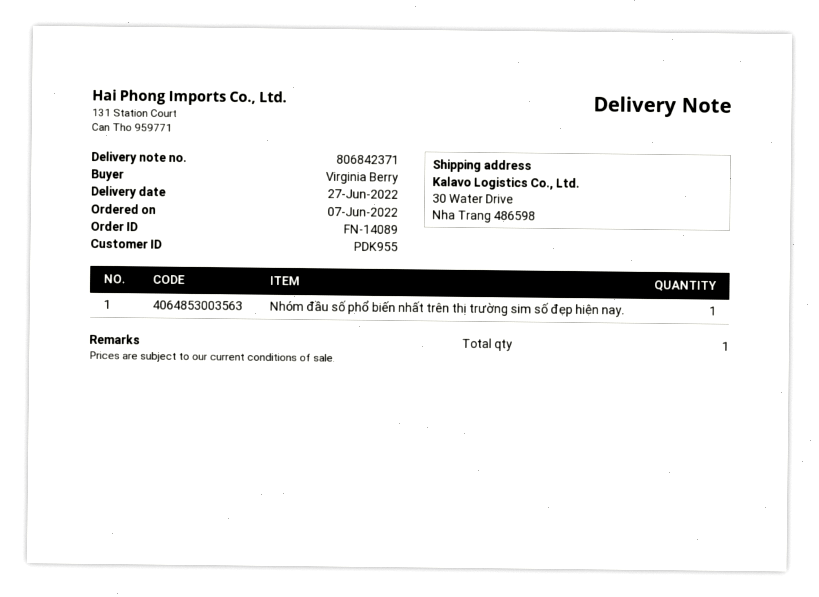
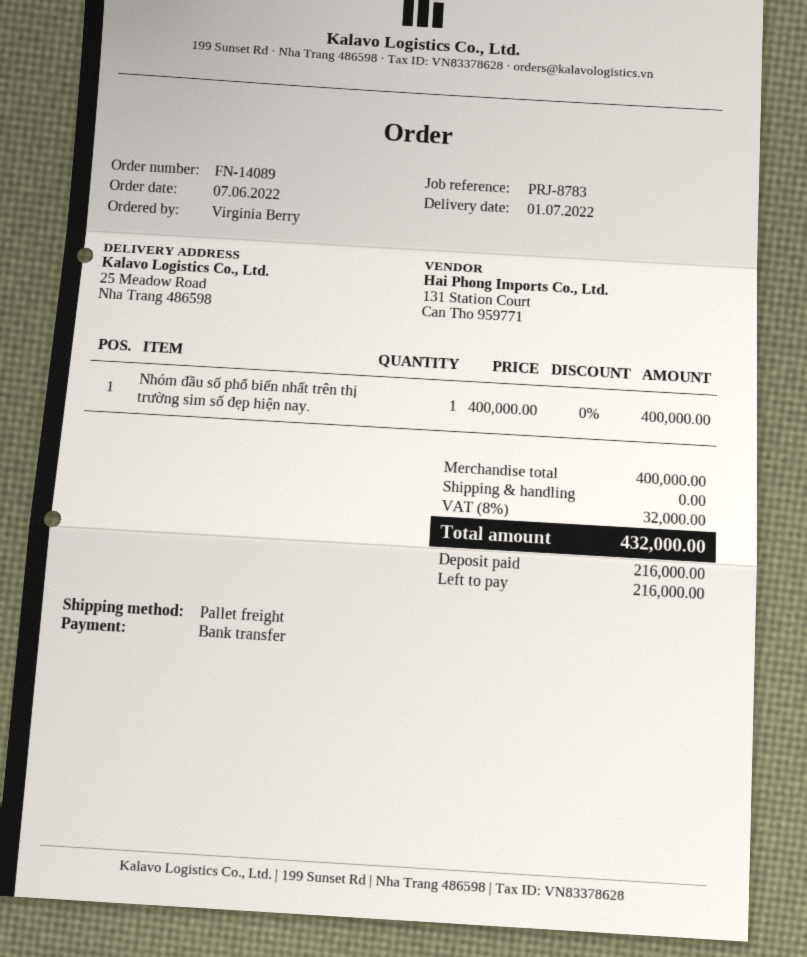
delivery date: 2022-06-27 -> 2022-07-01
ship to: 30 Water Drive, Nha Trang 486598 -> 25 Meadow Road, Nha Trang 486598

